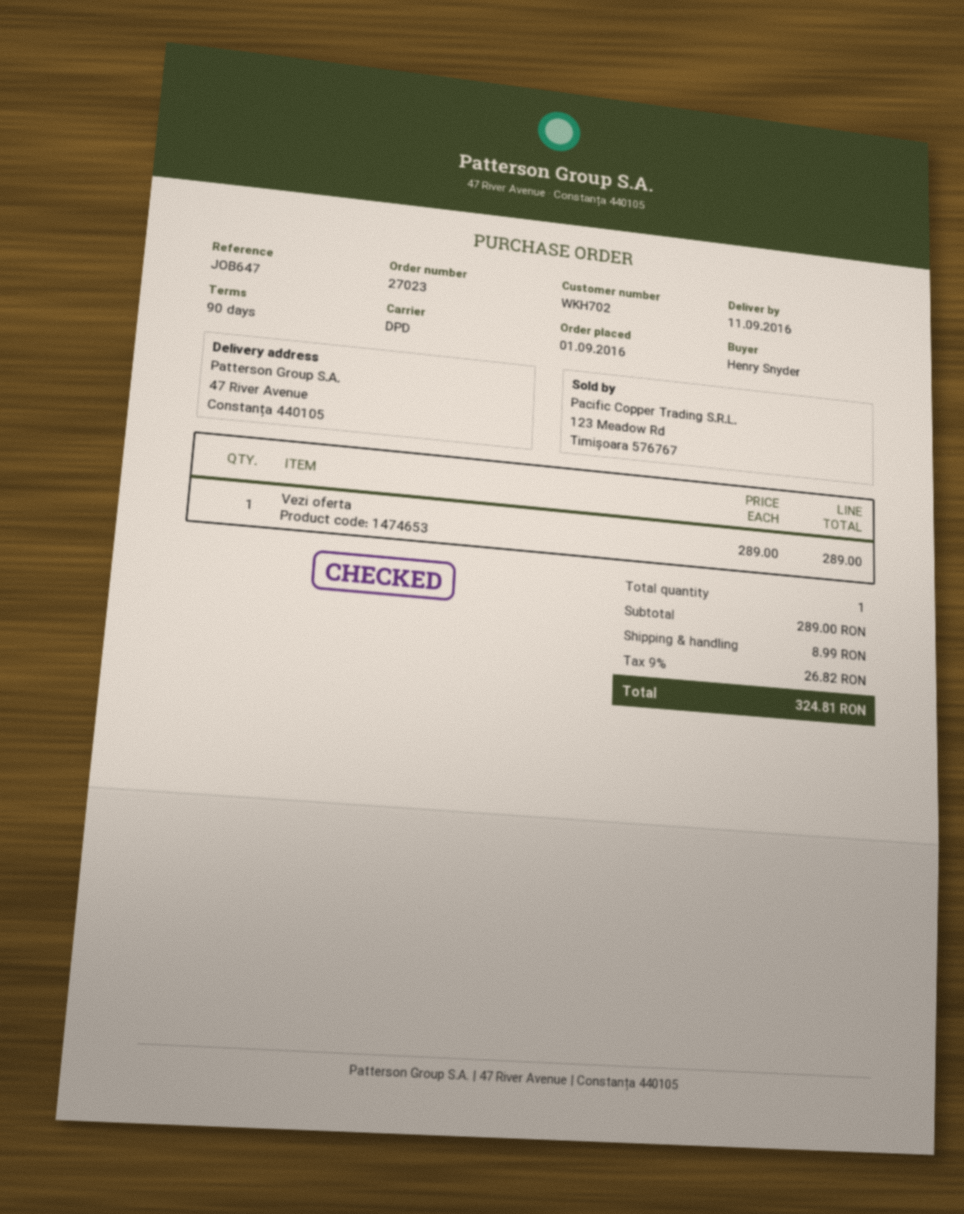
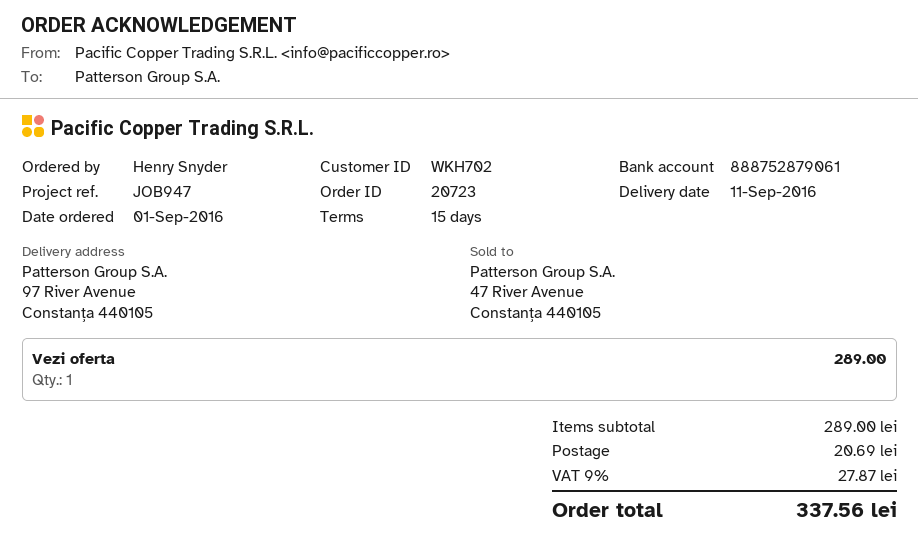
order number: 27023 -> 20723
payment terms: 90 days -> 15 days
reference: JOB647 -> JOB947
ship to: 47 River Avenue, Constanța 440105 -> 97 River Avenue, Constanța 440105
shipping: 8.99 -> 20.69
tax: 9% = 26.82 -> 9% = 27.87
total: 324.81 -> 337.56

